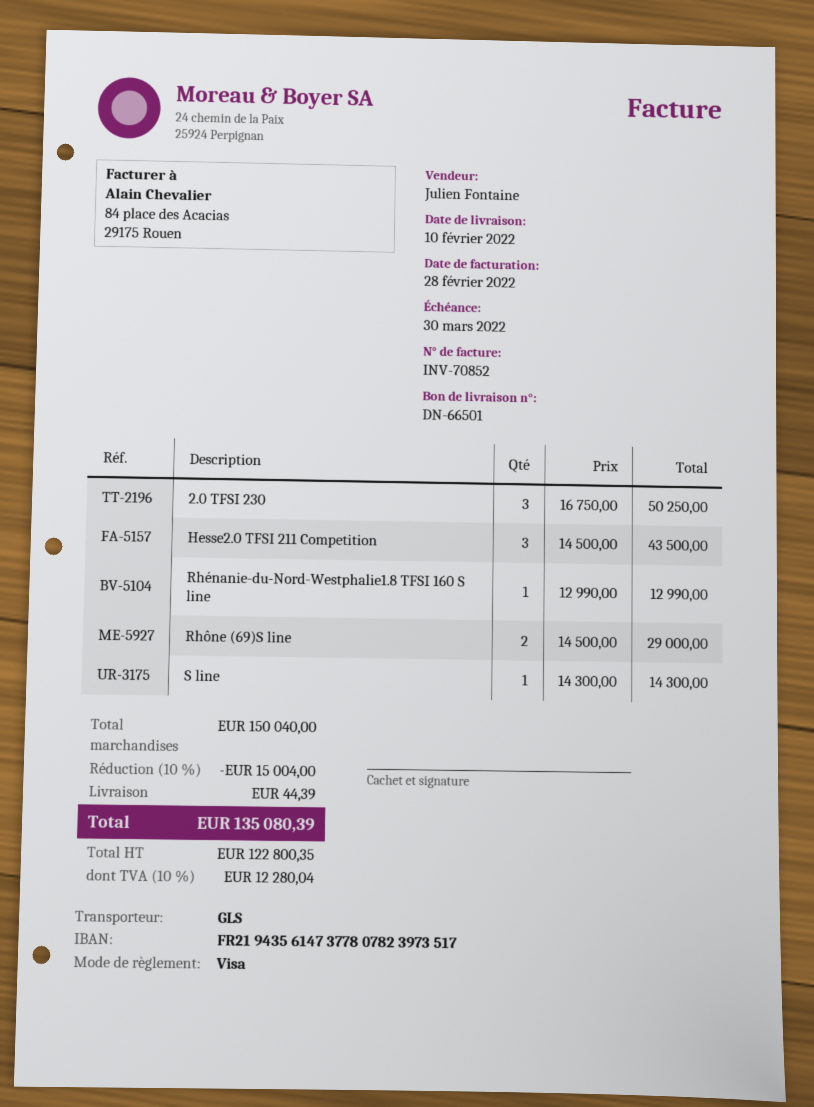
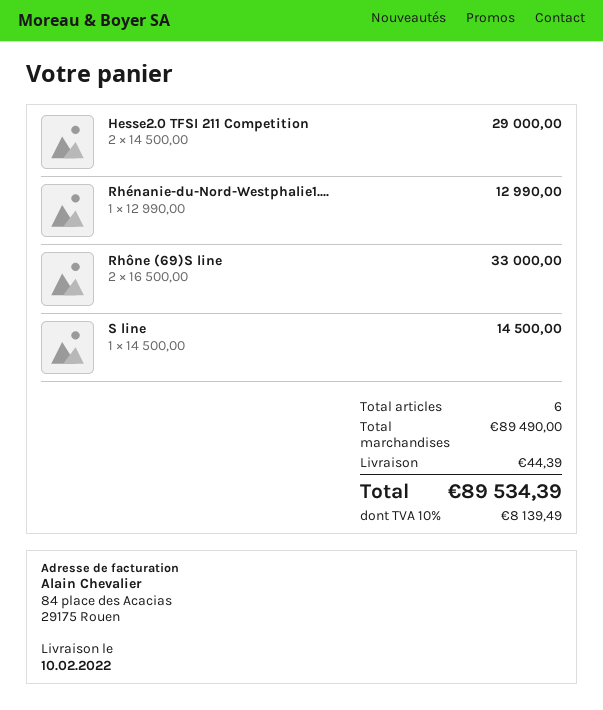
2.0 TFSI 230: 3 x 16750.00 = 50250.00 -> none
Hesse2.0 TFSI 211 Competition: 3 x 14500.00 = 43500.00 -> 2 x 14500.00 = 29000.00
Rhône (69)S line: 2 x 14500.00 = 29000.00 -> 2 x 16500.00 = 33000.00
S line: 1 x 14300.00 = 14300.00 -> 1 x 14500.00 = 14500.00
subtotal: 150040.00 -> 89490.00
discount: 10% = 15004.00 -> none
tax: 10% = 12280.04 -> 10% = 8139.49
total: 135080.39 -> 89534.39

